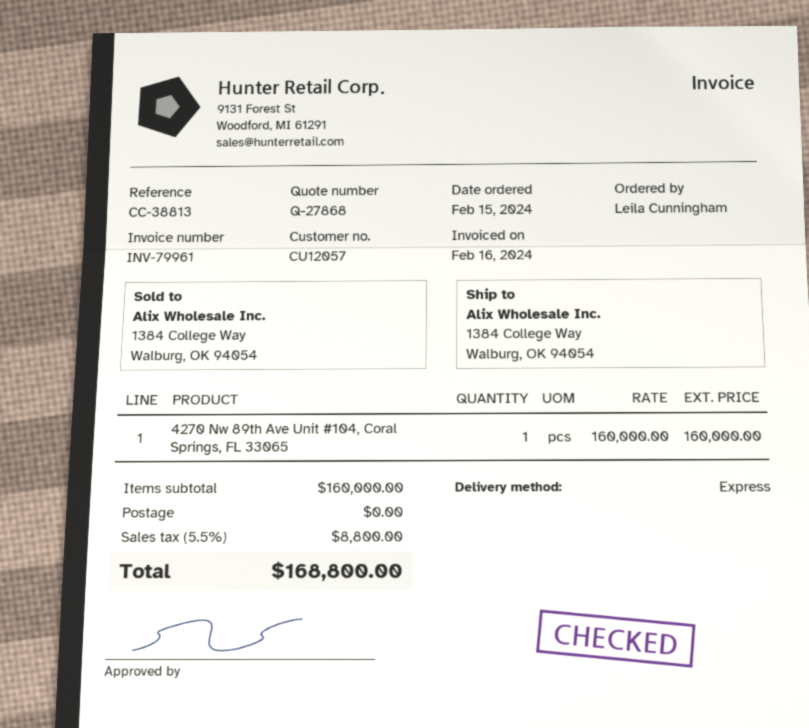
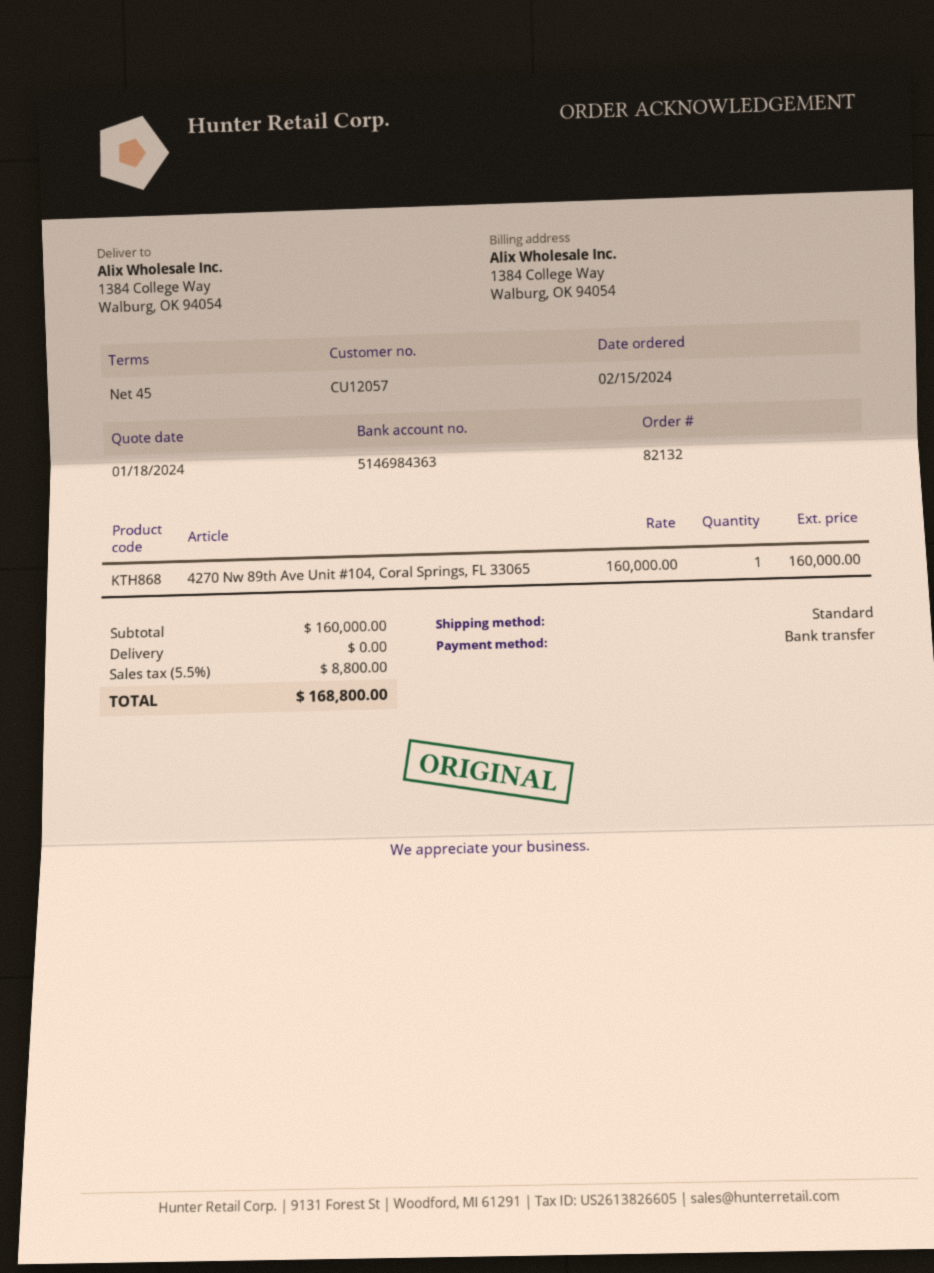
shipping method: express -> standard

